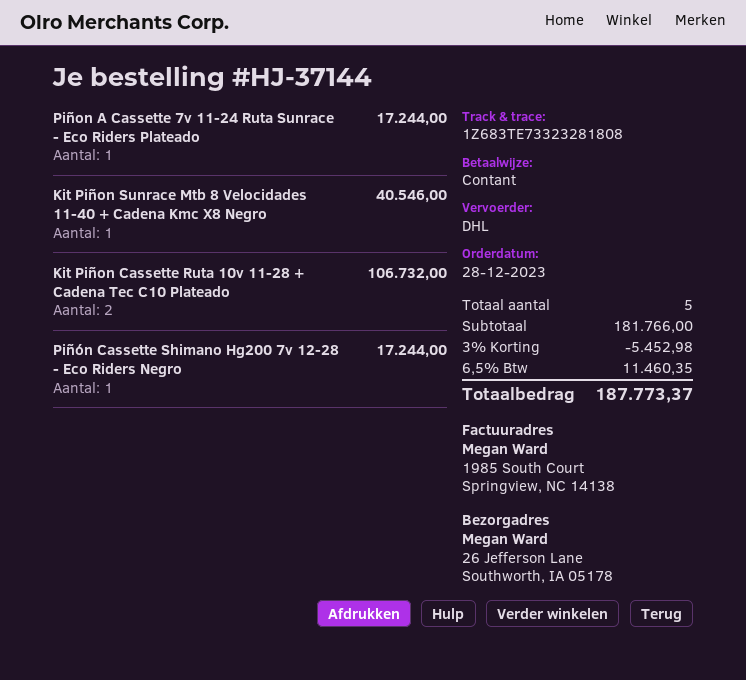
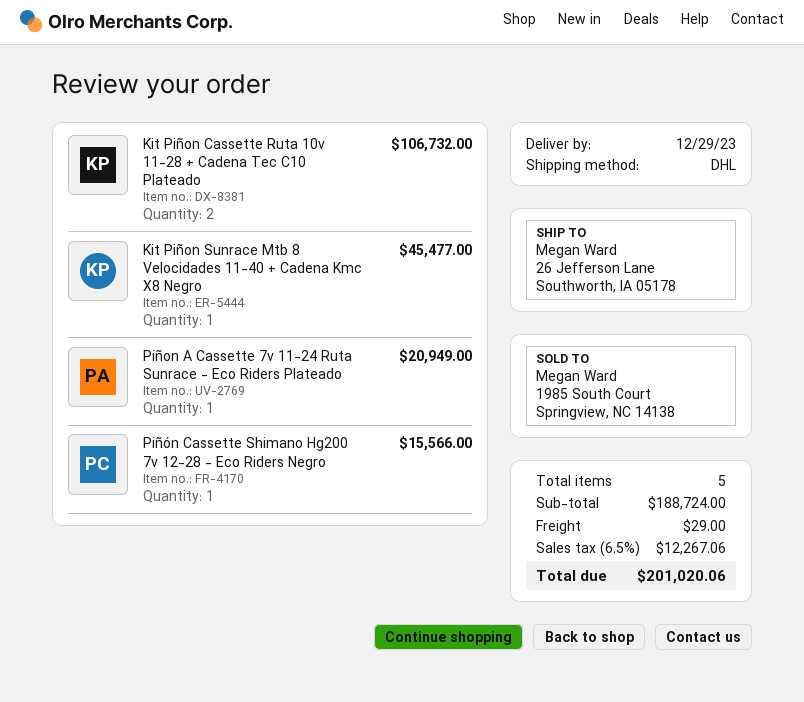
Piñon A Cassette 7v 11-24 Ruta Sunrace - Eco Riders Plateado: 1 for 17244.00 -> 1 for 20949.00
Kit Piñon Sunrace Mtb 8 Velocidades 11-40 + Cadena Kmc X8 Negro: 1 for 40546.00 -> 1 for 45477.00
Piñón Cassette Shimano Hg200 7v 12-28 - Eco Riders Negro: 1 for 17244.00 -> 1 for 15566.00
subtotal: 181766.00 -> 188724.00
discount: 3% = 5452.98 -> none
shipping: none -> 29.00
tax: 6.5% = 11460.35 -> 6.5% = 12267.06
total: 187773.37 -> 201020.06

